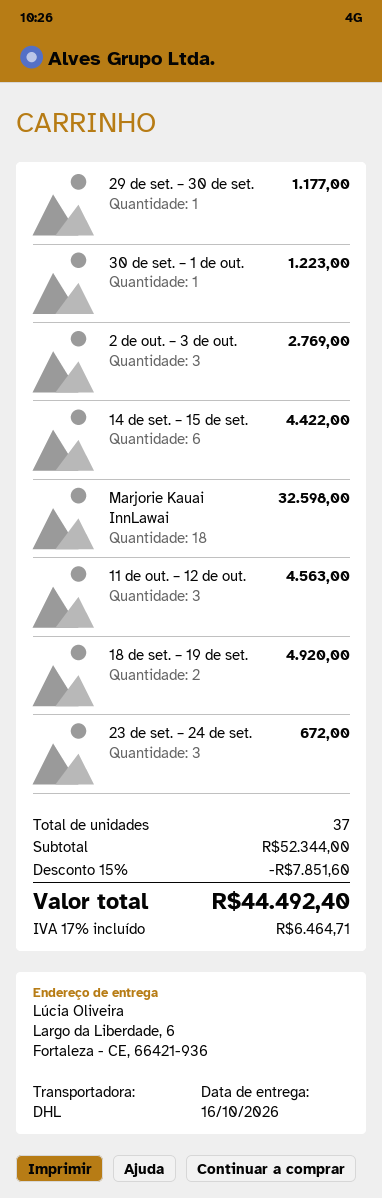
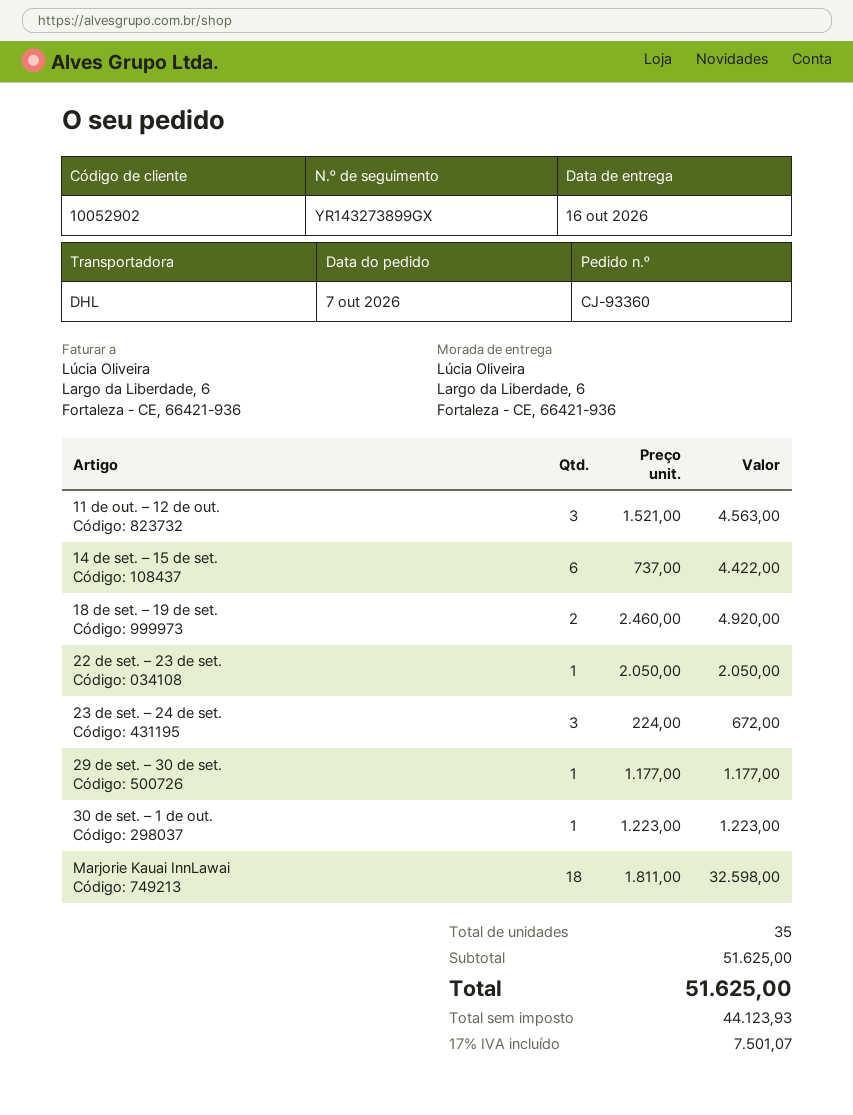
2 de out. – 3 de out.: 3 for 2769.00 -> none
22 de set. – 23 de set.: none -> 1 for 2050.00
total quantity: 37 -> 35
subtotal: 52344.00 -> 51625.00
discount: 15% = 7851.60 -> none
tax: 17% = 6464.71 -> 17% = 7501.07
total: 44492.40 -> 51625.00

